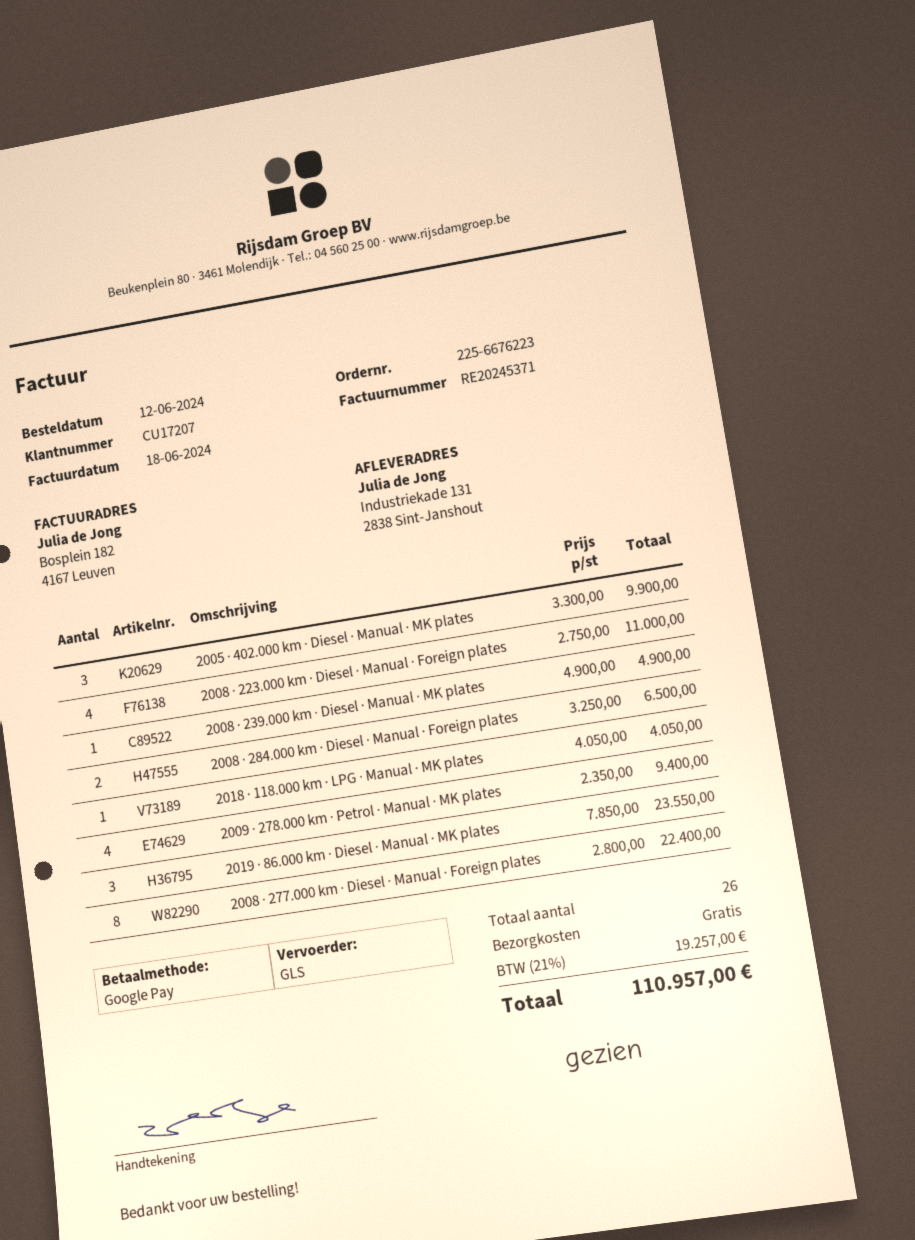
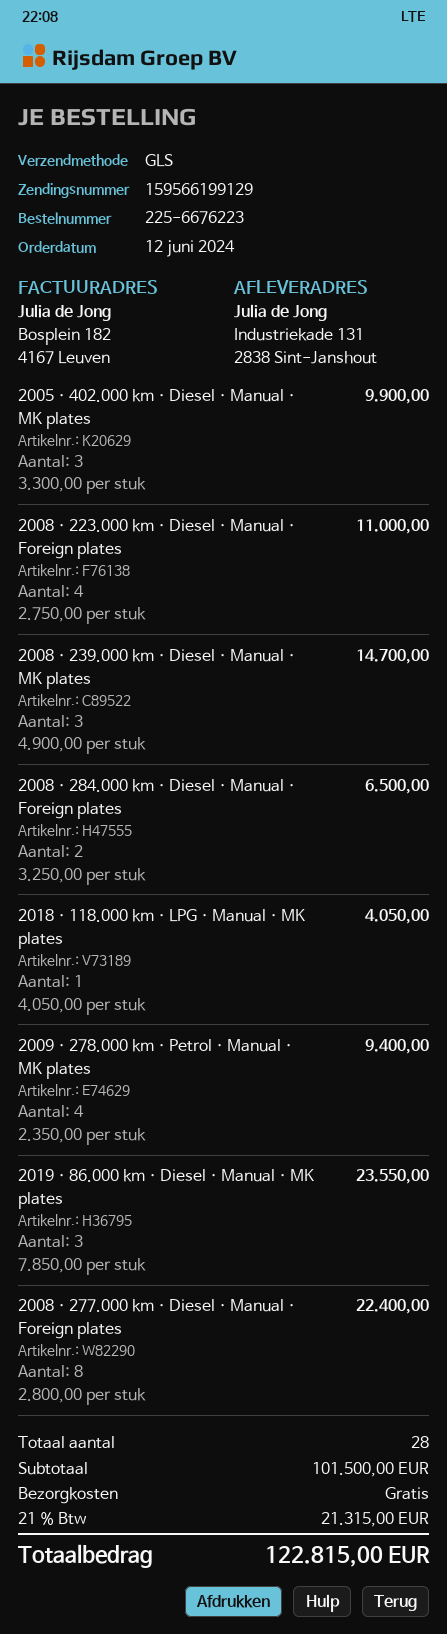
2008 · 239.000 km · Diesel · Manual · MK plates: 1 x 4900.00 = 4900.00 -> 3 x 4900.00 = 14700.00
total quantity: 26 -> 28
tax: 21% = 19257.00 -> 21% = 21315.00
total: 110957.00 -> 122815.00

